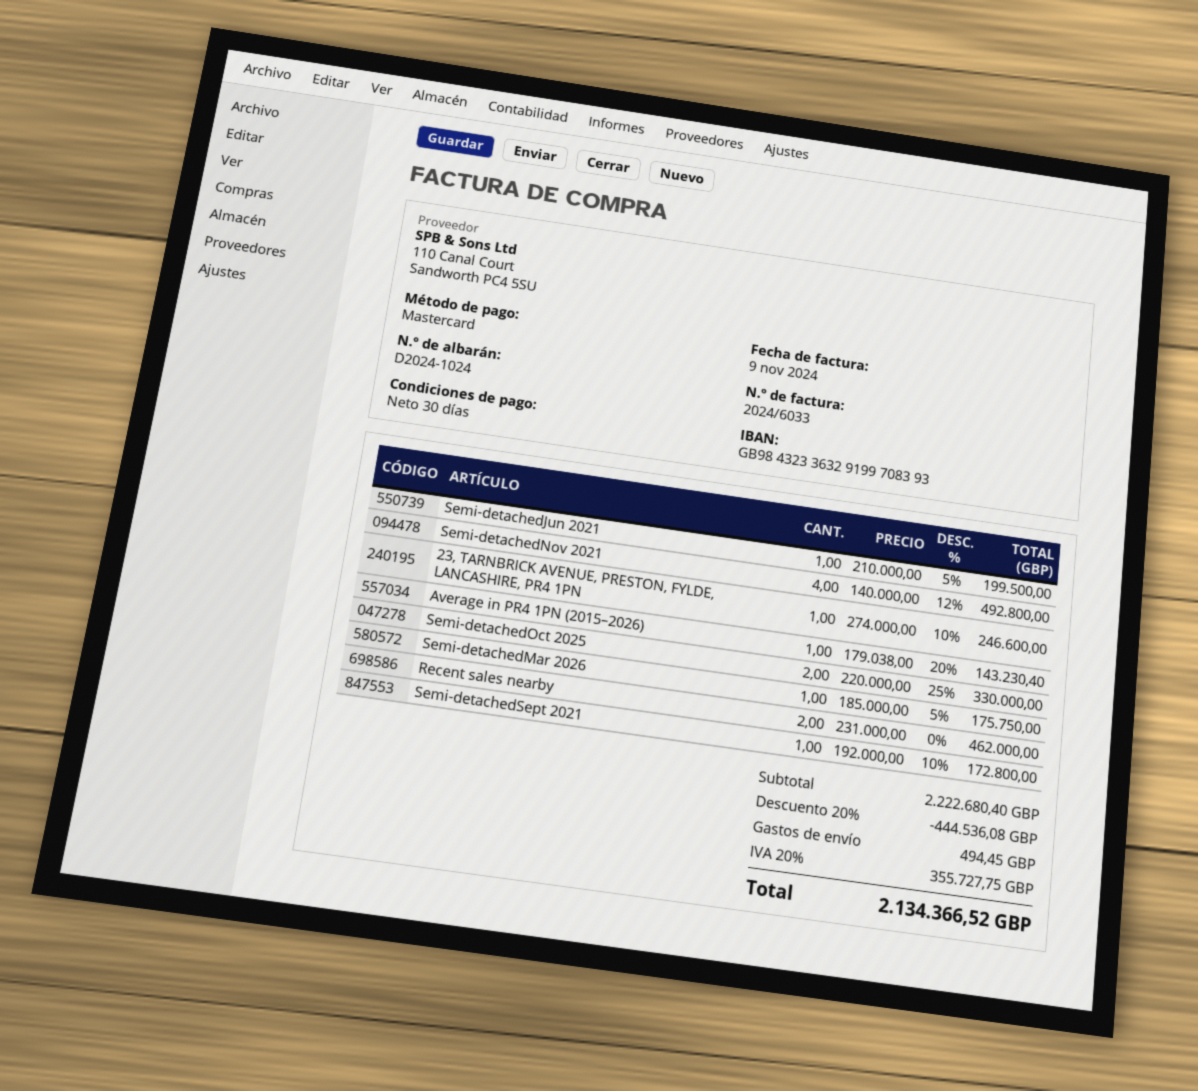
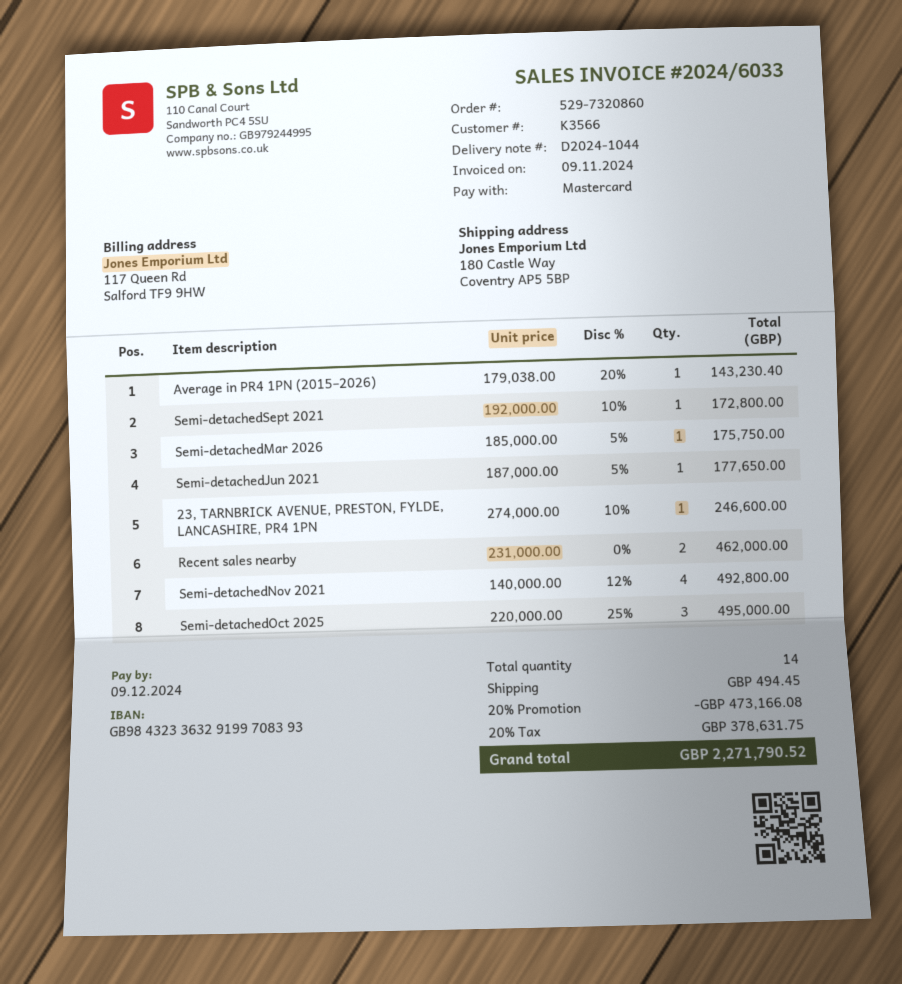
delivery note number: D2024-1024 -> D2024-1044
Semi-detachedJun 2021: 1 x 210000.00 - 5% = 199500.00 -> 1 x 187000.00 - 5% = 177650.00
Semi-detachedOct 2025: 2 x 220000.00 - 25% = 330000.00 -> 3 x 220000.00 - 25% = 495000.00
discount: 20% = 444536.08 -> 20% = 473166.08
tax: 20% = 355727.75 -> 20% = 378631.75
total: 2134366.52 -> 2271790.52

